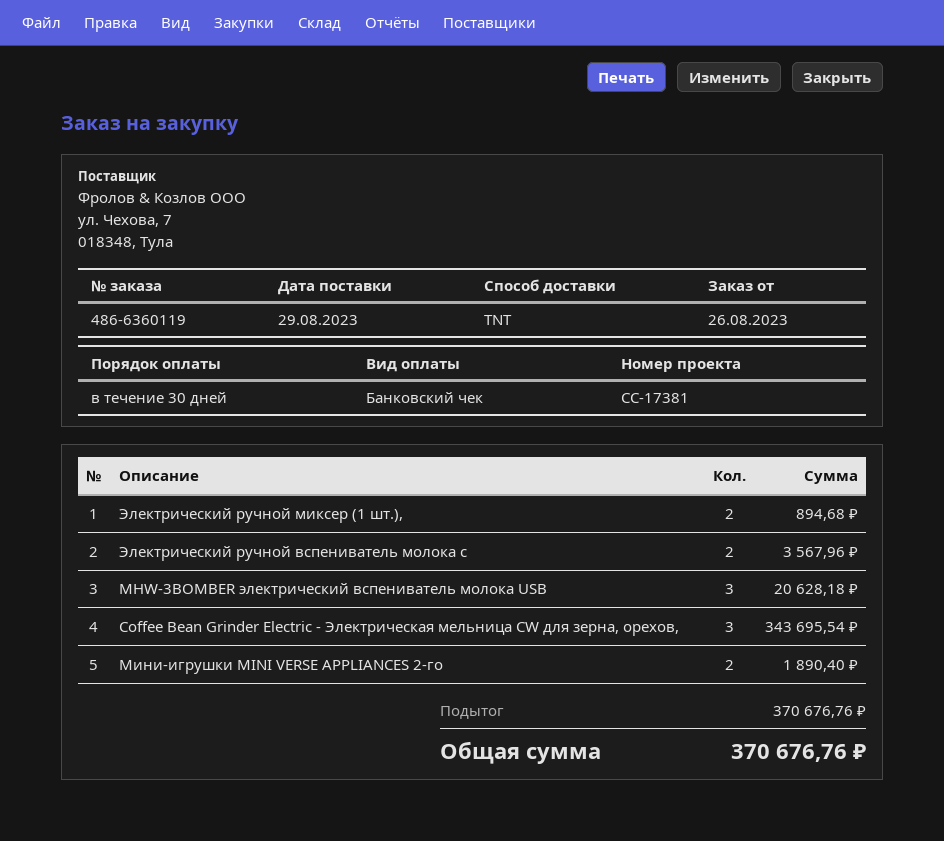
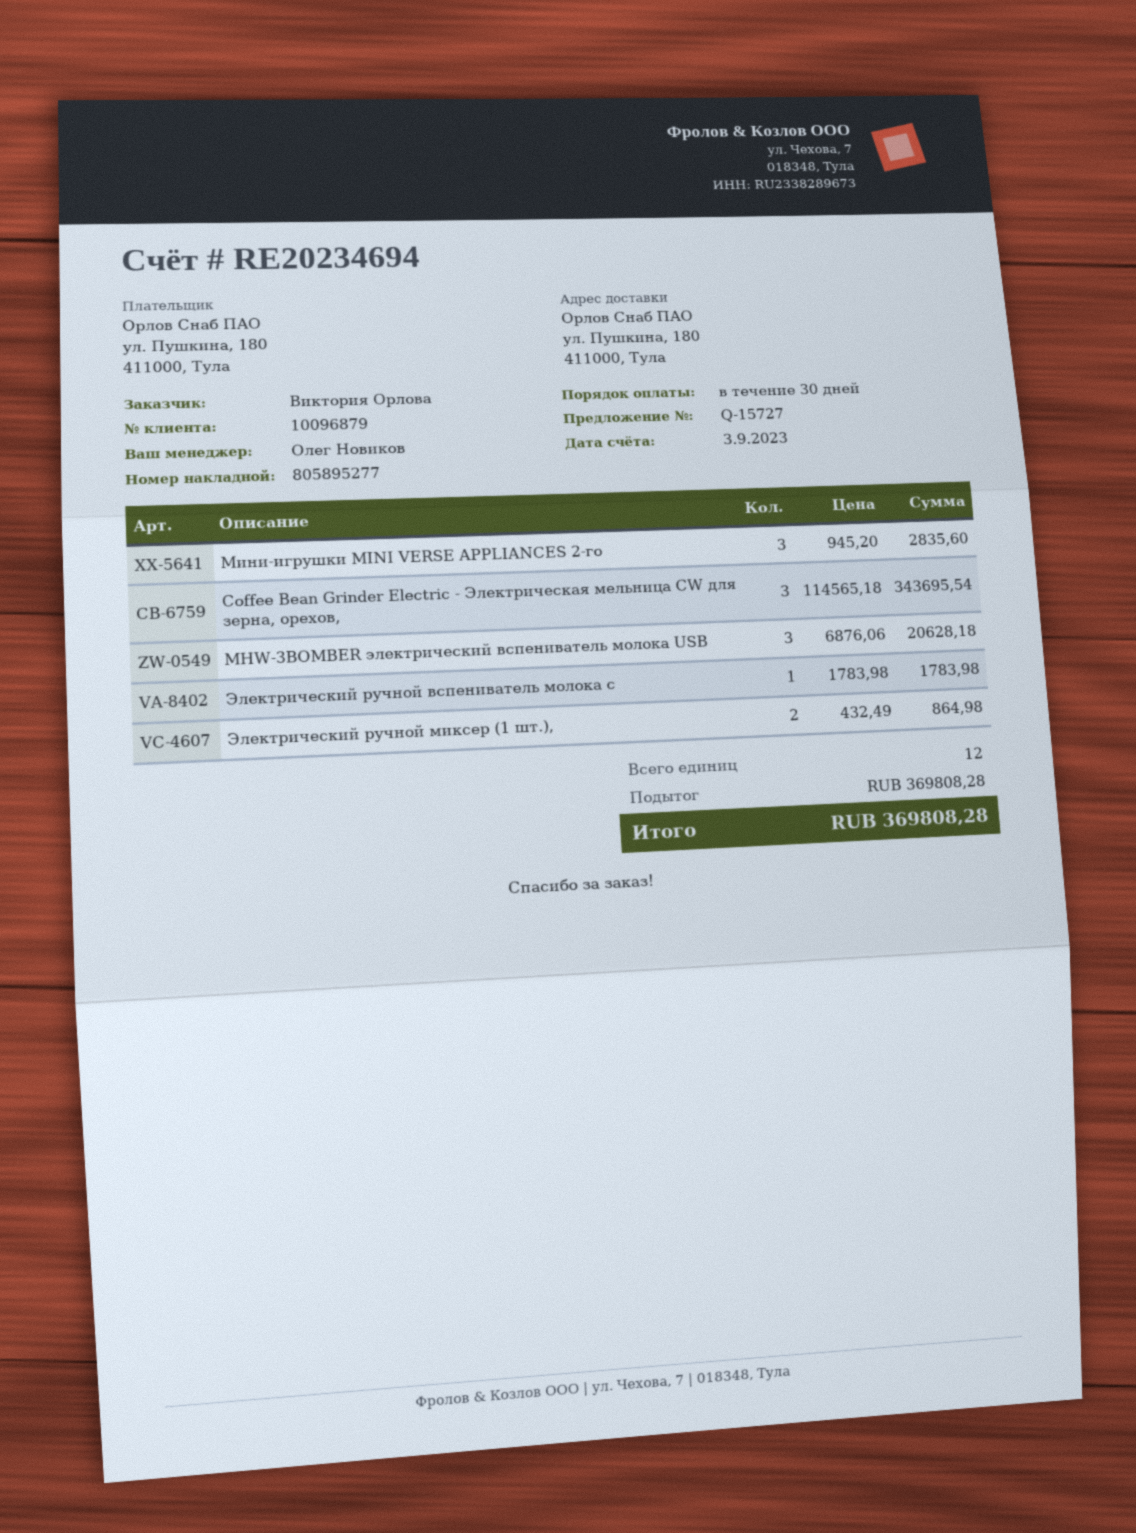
Электрический ручной миксер (1 шт.),: 2 for 894.68 -> 2 for 864.98
Электрический ручной вспениватель молока с: 2 for 3567.96 -> 1 for 1783.98
Мини-игрушки MINI VERSE APPLIANCES 2-го: 2 for 1890.40 -> 3 for 2835.60
subtotal: 370676.76 -> 369808.28
total: 370676.76 -> 369808.28

